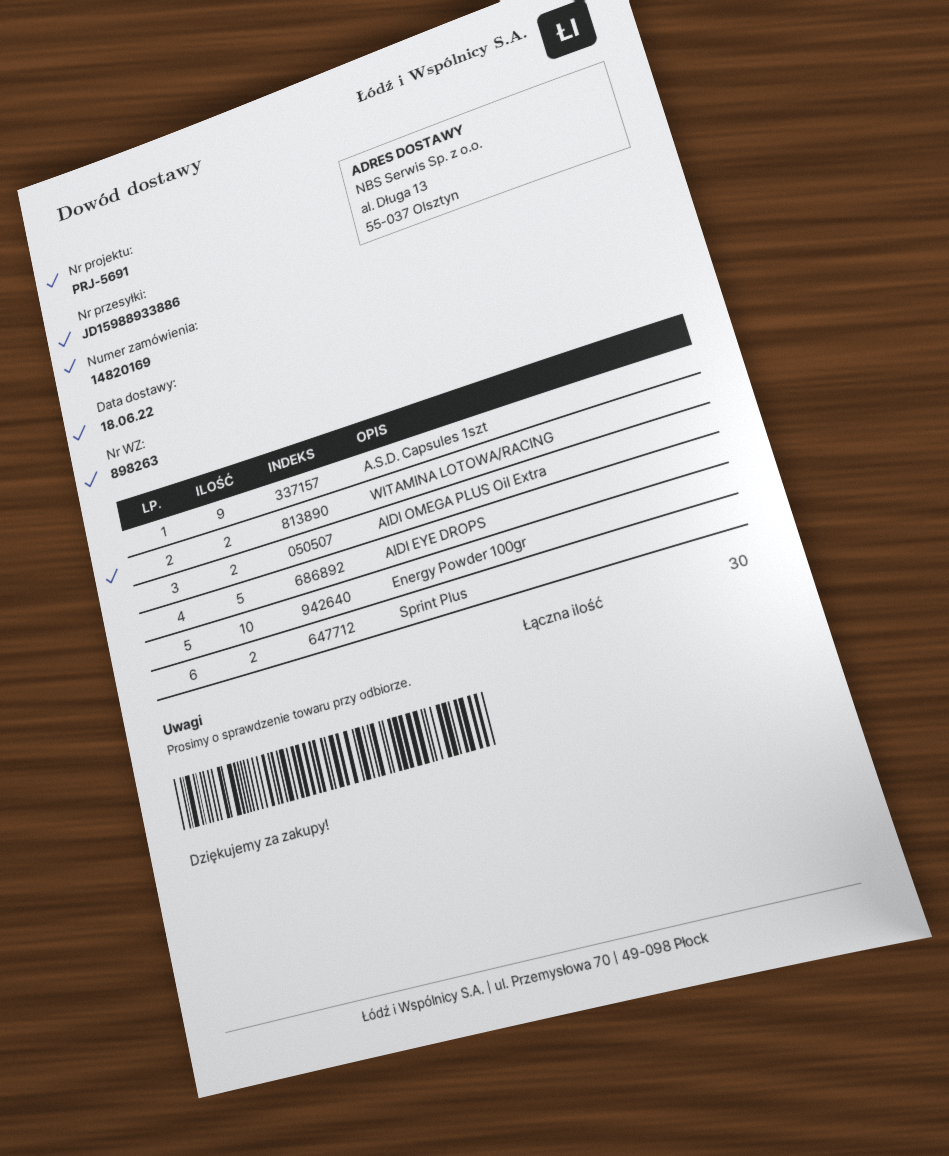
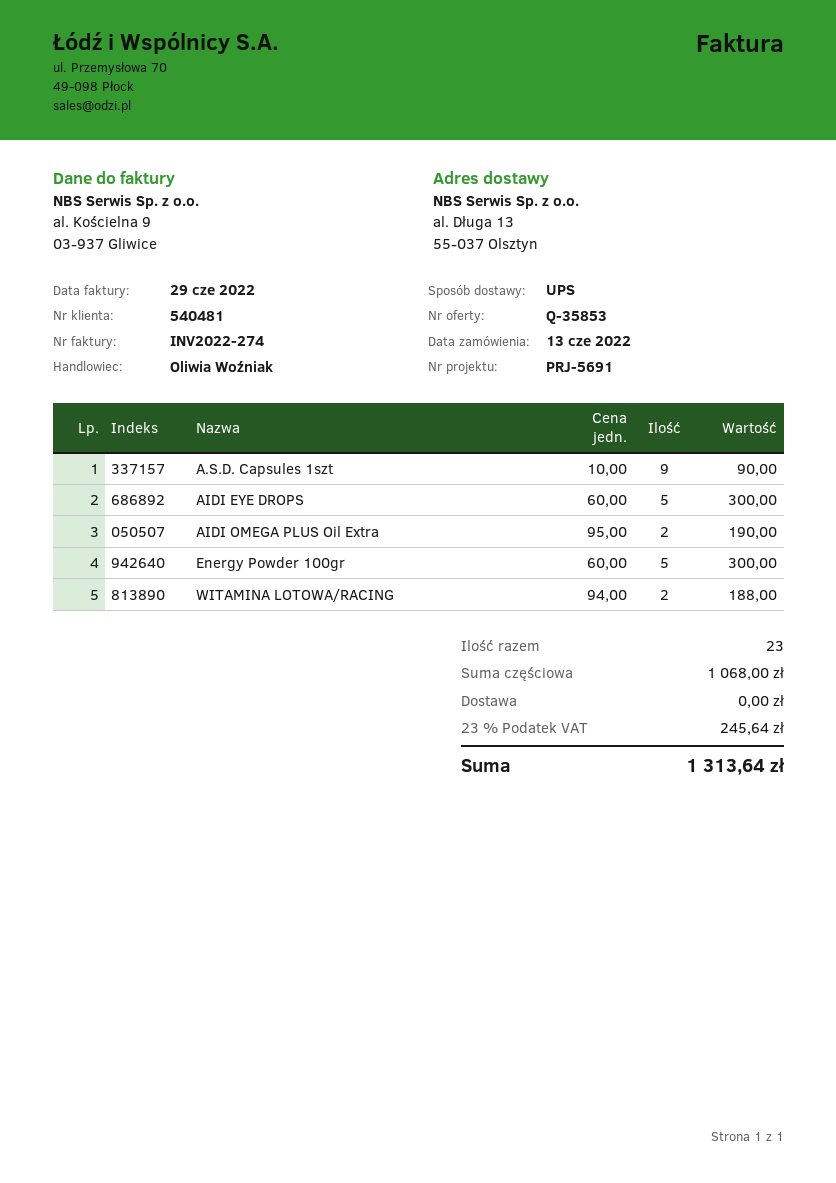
Energy Powder 100gr: 10 -> 5
Sprint Plus: 2 -> none
total quantity: 30 -> 23

